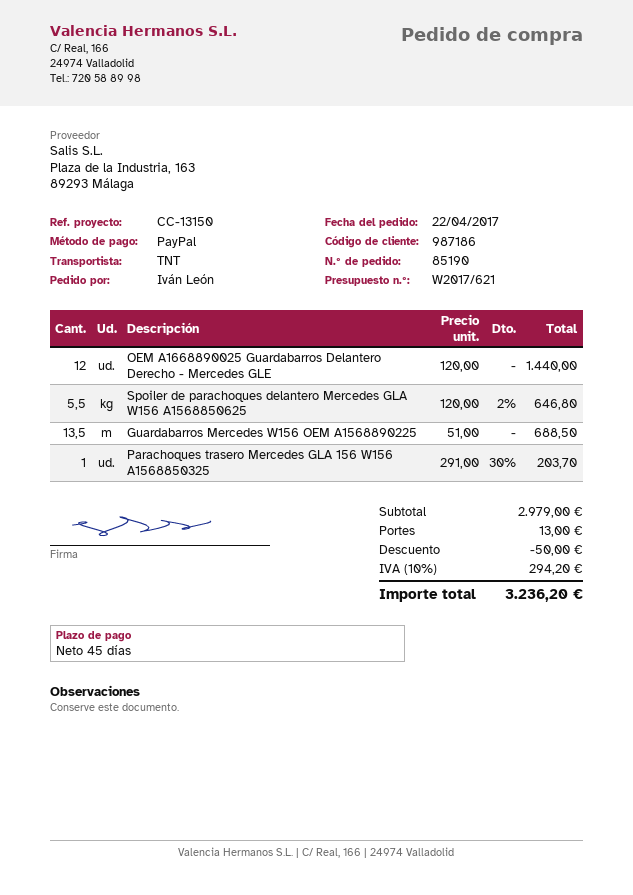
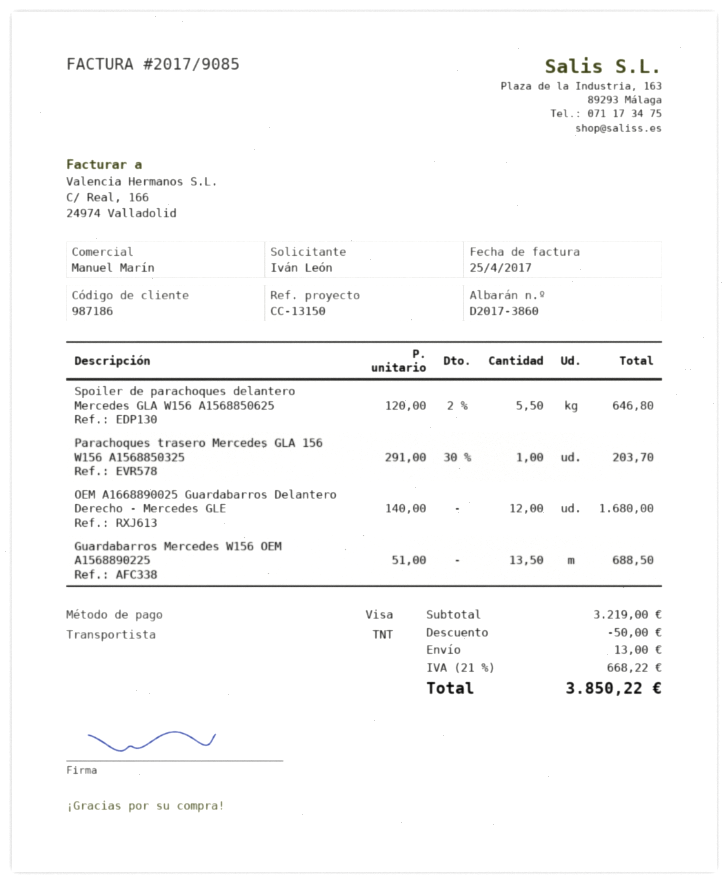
payment method: PayPal -> Visa
OEM A1668890025 Guardabarros Delantero Derecho - Mercedes GLE: 12 x 120.00 = 1440.00 -> 12 x 140.00 = 1680.00
subtotal: 2979.00 -> 3219.00
tax: 10% = 294.20 -> 21% = 668.22
total: 3236.20 -> 3850.22

